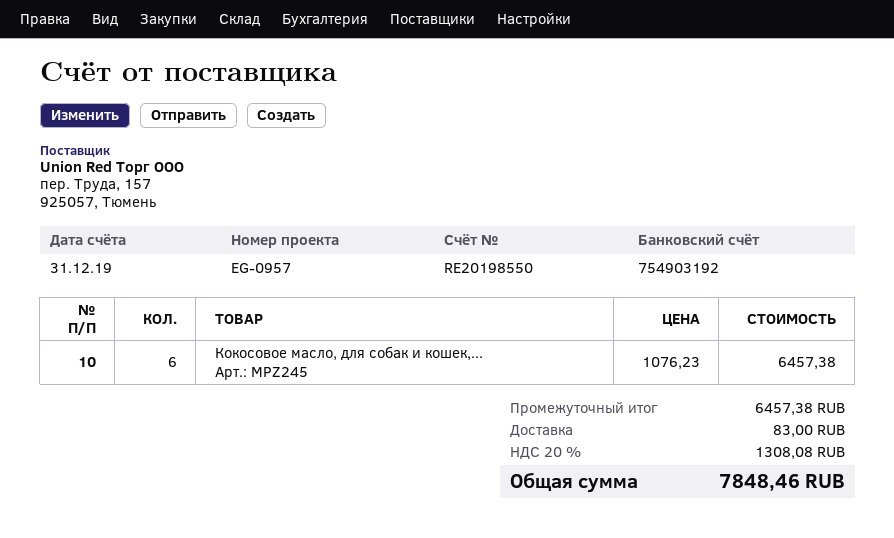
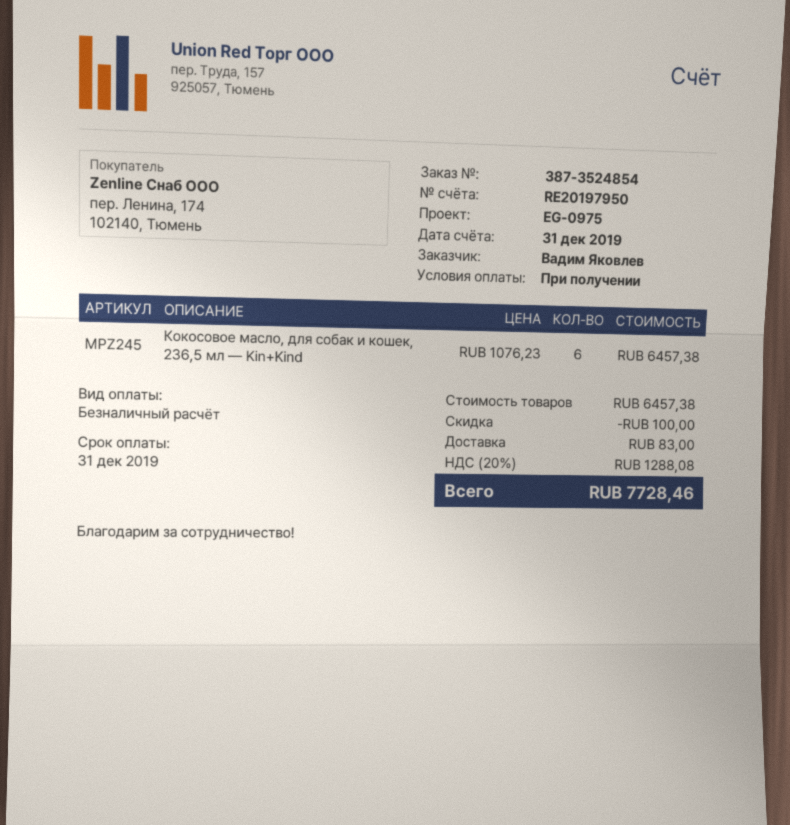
invoice number: RE20198550 -> RE20197950
reference: EG-0957 -> EG-0975
discount: none -> 100.00
tax: 20% = 1308.08 -> 20% = 1288.08
total: 7848.46 -> 7728.46

